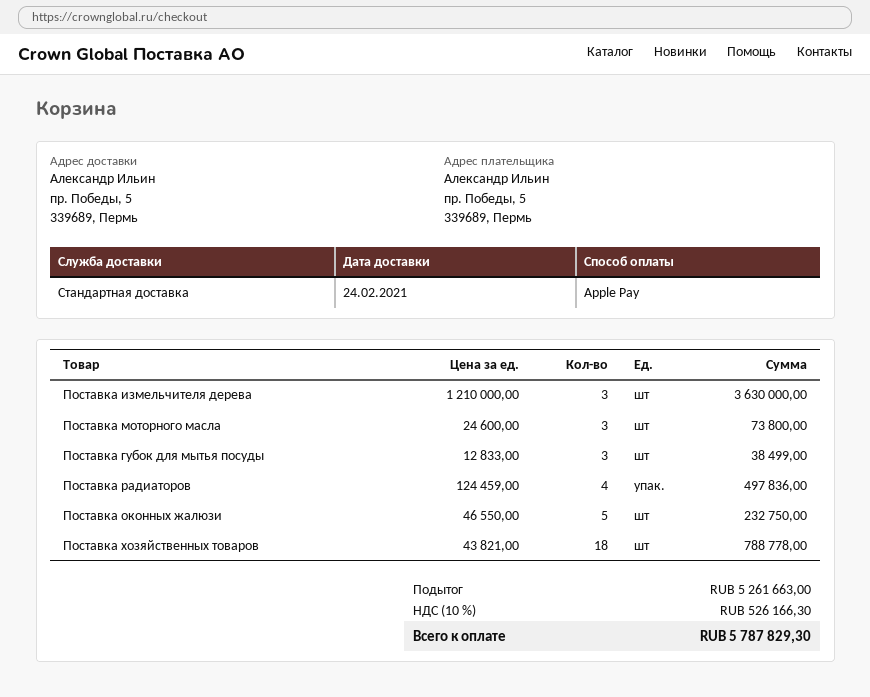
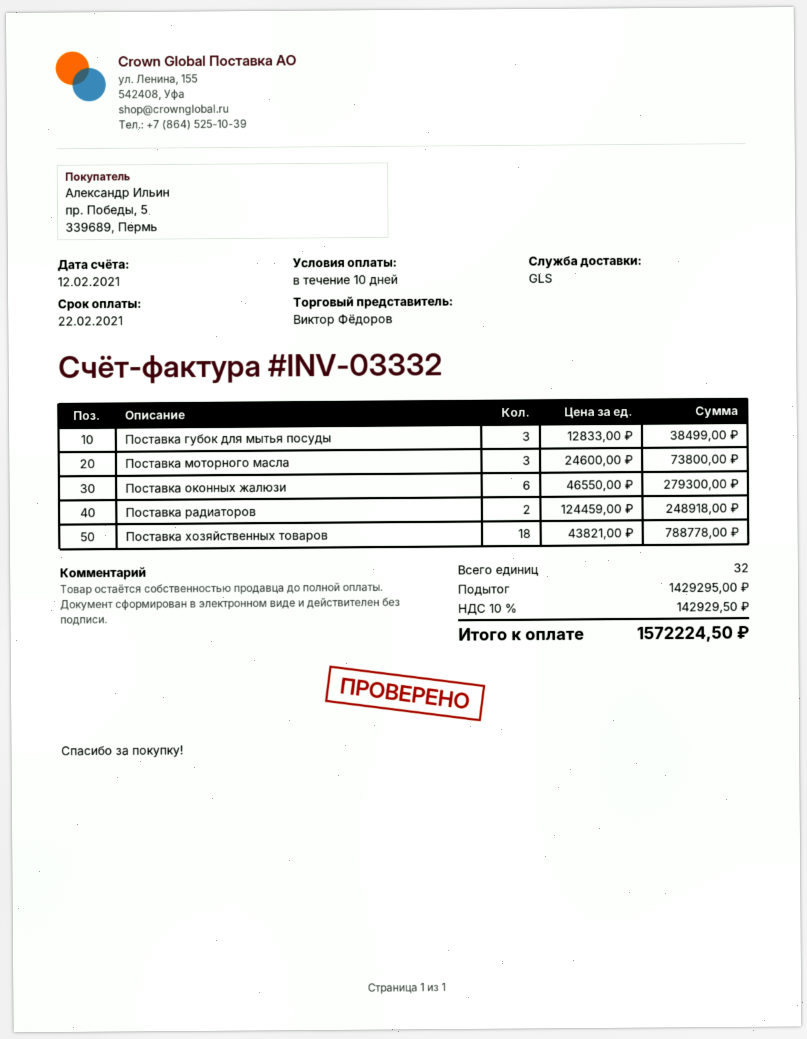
shipping method: standard -> GLS
Поставка измельчителя дерева: 3 x 1210000.00 = 3630000.00 -> none
Поставка радиаторов: 4 x 124459.00 = 497836.00 -> 2 x 124459.00 = 248918.00
Поставка оконных жалюзи: 5 x 46550.00 = 232750.00 -> 6 x 46550.00 = 279300.00
subtotal: 5261663.00 -> 1429295.00
tax: 10% = 526166.30 -> 10% = 142929.50
total: 5787829.30 -> 1572224.50

